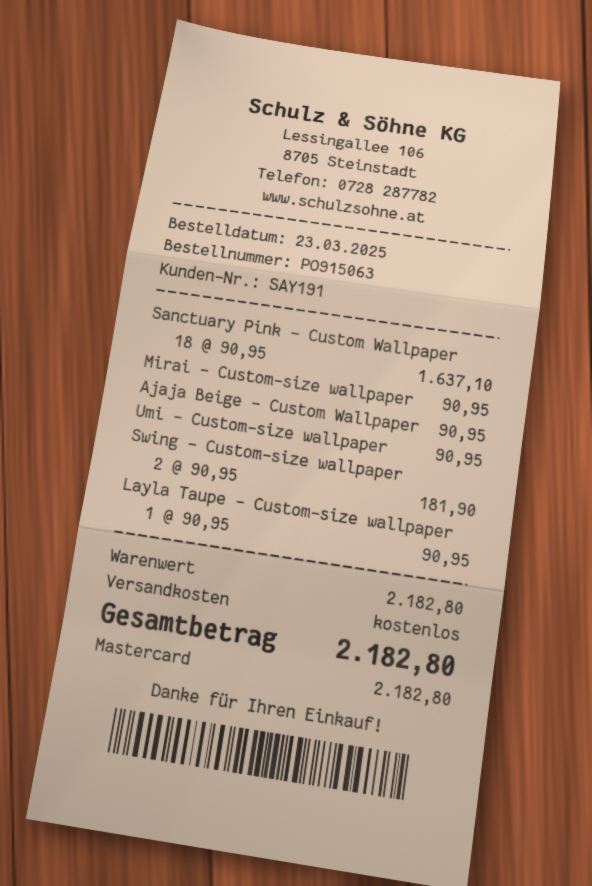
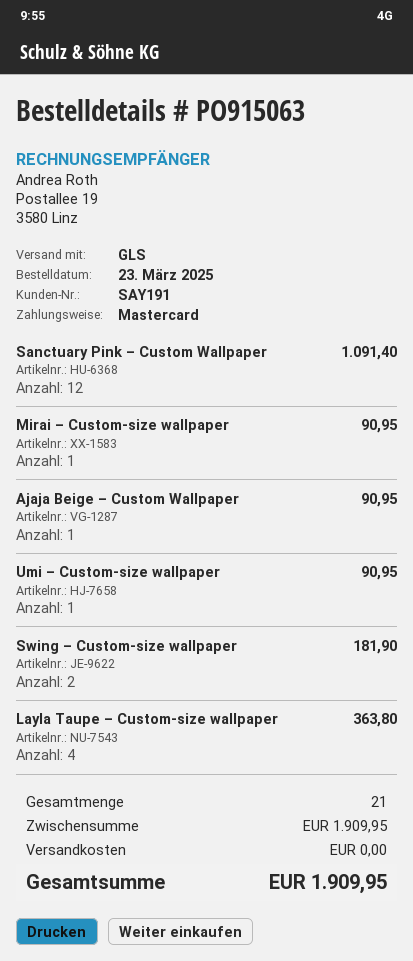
Sanctuary Pink – Custom Wallpaper: 18 for 1637.10 -> 12 for 1091.40
Layla Taupe – Custom-size wallpaper: 1 for 90.95 -> 4 for 363.80
subtotal: 2182.80 -> 1909.95
total: 2182.80 -> 1909.95

